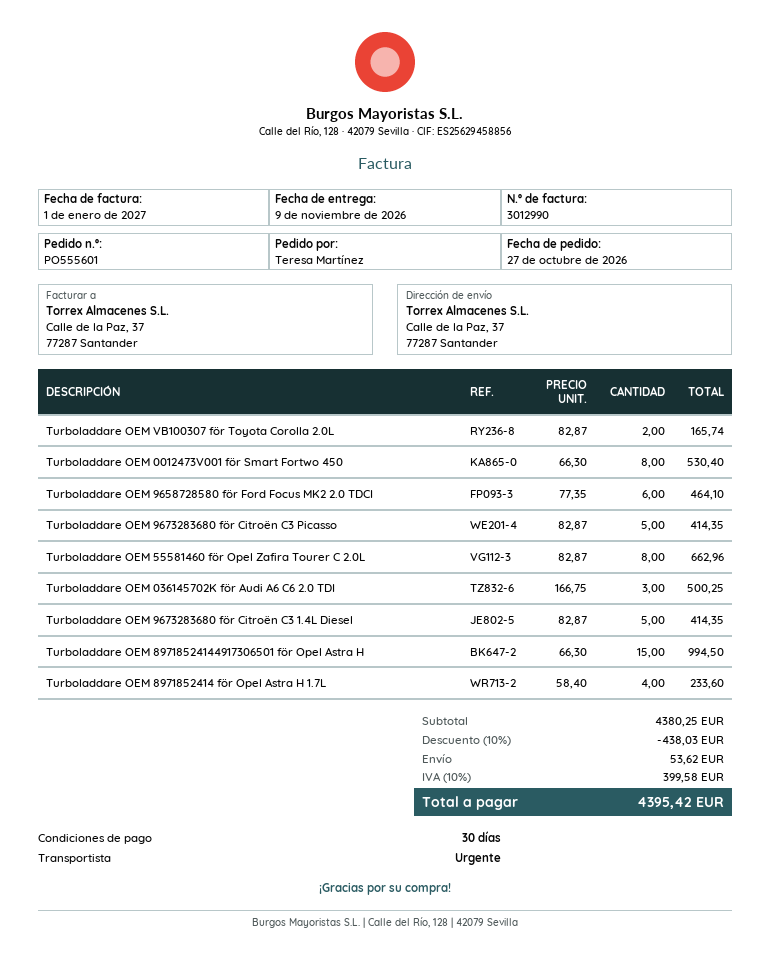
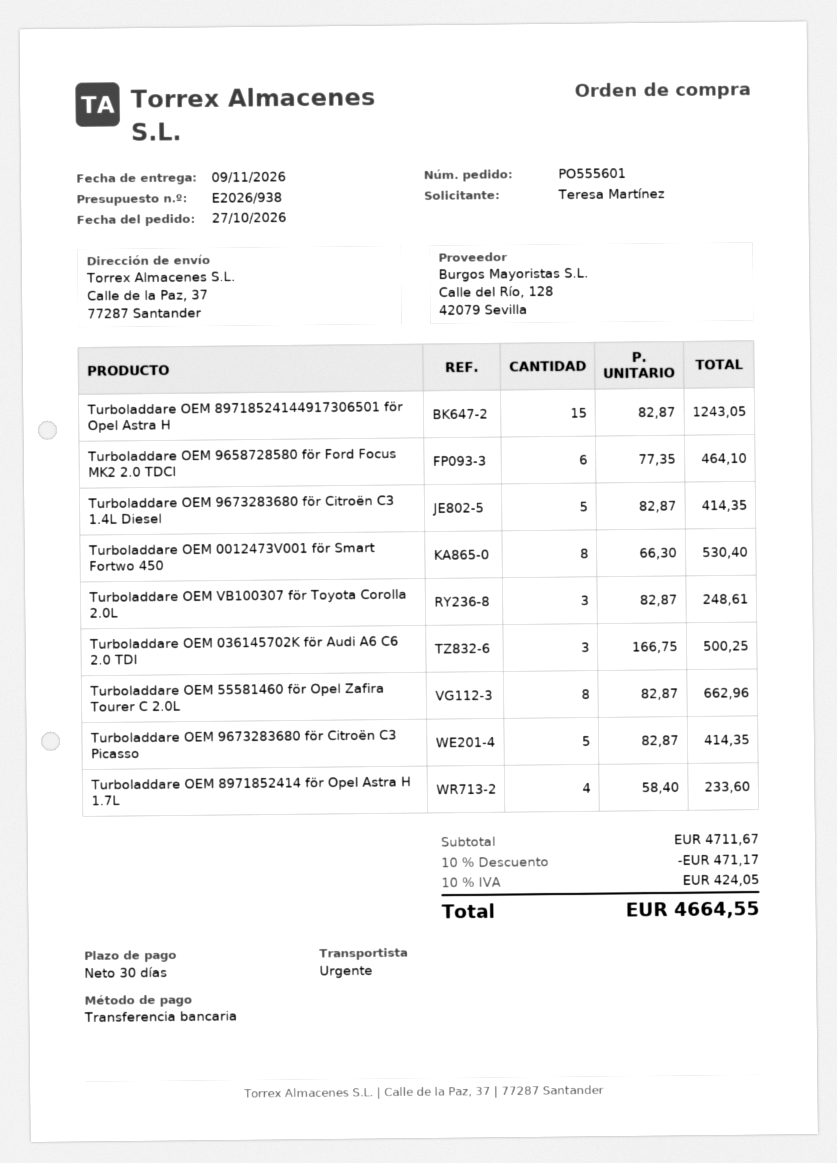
Turboladdare OEM VB100307 för Toyota Corolla 2.0L: 2 x 82.87 = 165.74 -> 3 x 82.87 = 248.61
Turboladdare OEM 89718524144917306501 för Opel Astra H: 15 x 66.30 = 994.50 -> 15 x 82.87 = 1243.05
subtotal: 4380.25 -> 4711.67
discount: 10% = 438.03 -> 10% = 471.17
shipping: 53.62 -> none
tax: 10% = 399.58 -> 10% = 424.05
total: 4395.42 -> 4664.55

